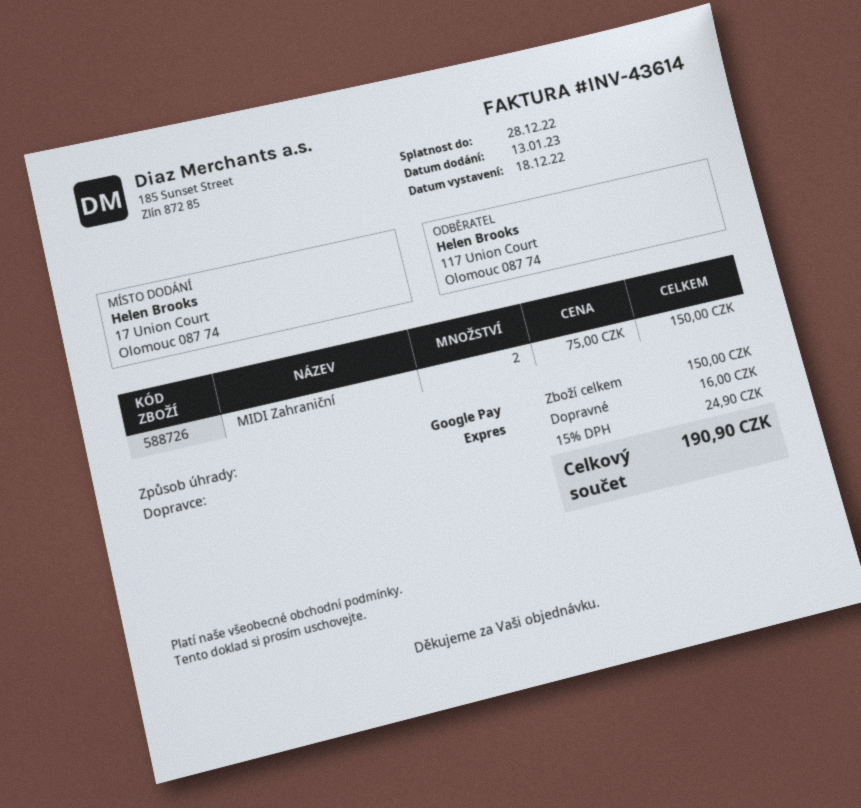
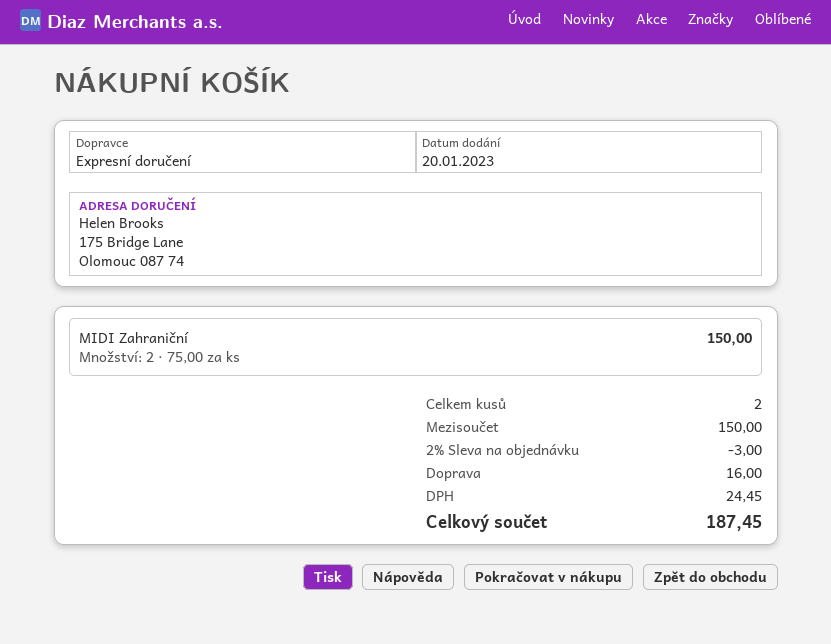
delivery date: 2023-01-13 -> 2023-01-20
ship to: 17 Union Court, Olomouc 087 74 -> 175 Bridge Lane, Olomouc 087 74
discount: none -> 2% = 3.00
tax: 24.90 -> 24.45
total: 190.90 -> 187.45

